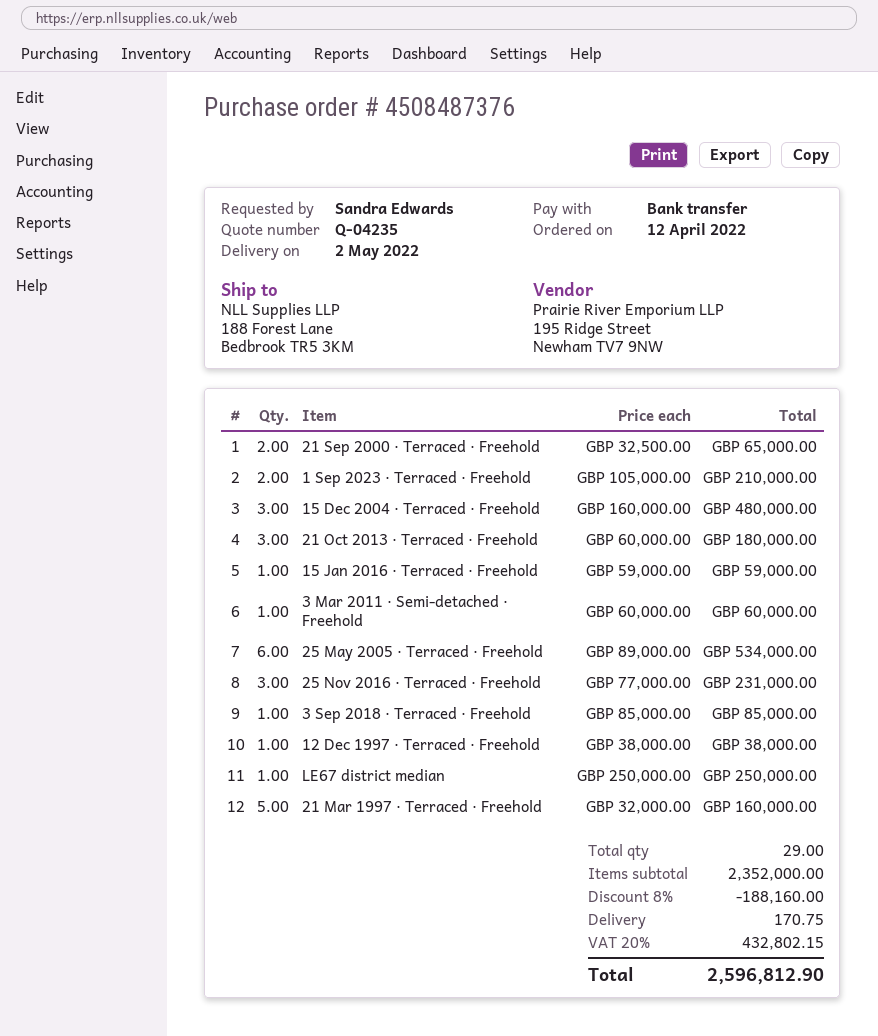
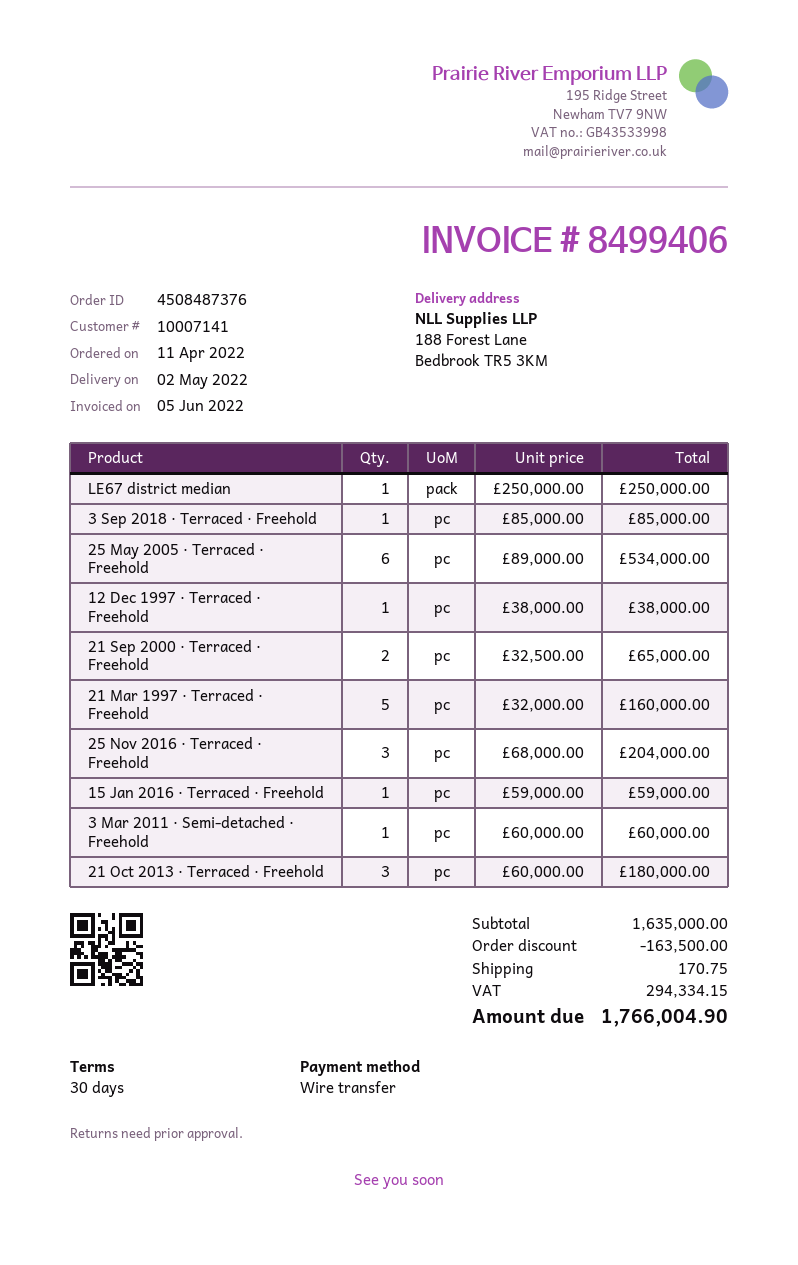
order date: 2022-04-12 -> 2022-04-11
1 Sep 2023 · Terraced · Freehold: 2 x 105000.00 = 210000.00 -> none
15 Dec 2004 · Terraced · Freehold: 3 x 160000.00 = 480000.00 -> none
25 Nov 2016 · Terraced · Freehold: 3 x 77000.00 = 231000.00 -> 3 x 68000.00 = 204000.00
subtotal: 2352000.00 -> 1635000.00
discount: 188160.00 -> 163500.00
tax: 432802.15 -> 294334.15
total: 2596812.90 -> 1766004.90

